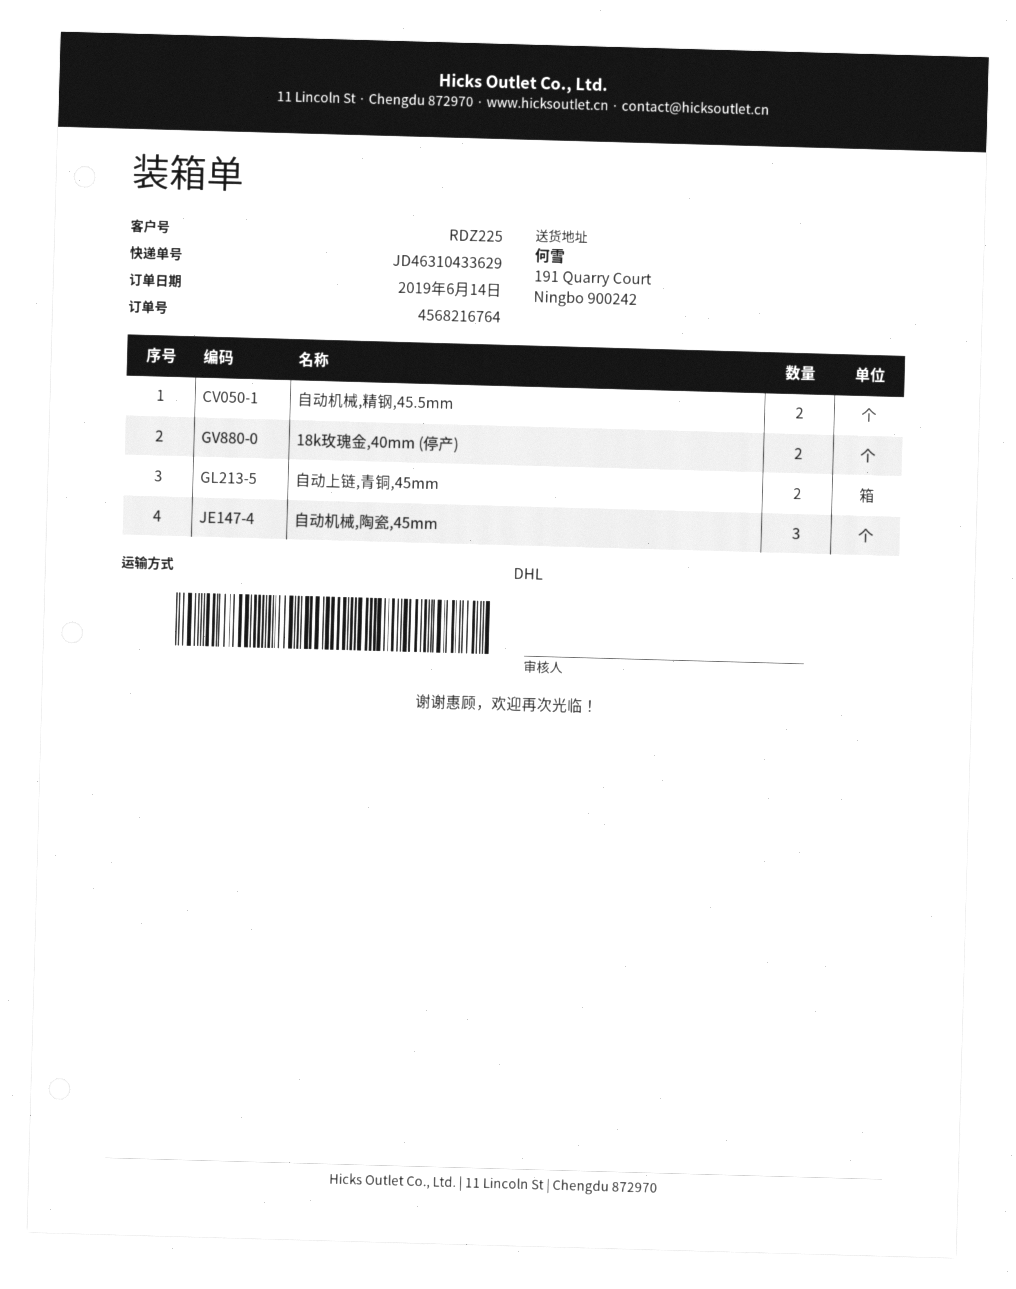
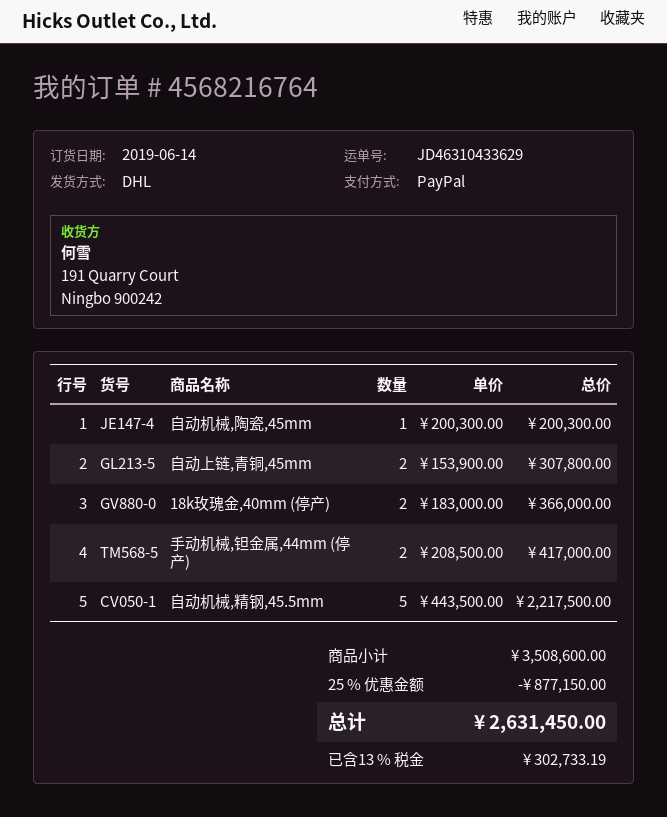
自动机械,精钢,45.5mm: 2 -> 5
自动机械,陶瓷,45mm: 3 -> 1
手动机械,钽金属,44mm (停产): none -> 2

